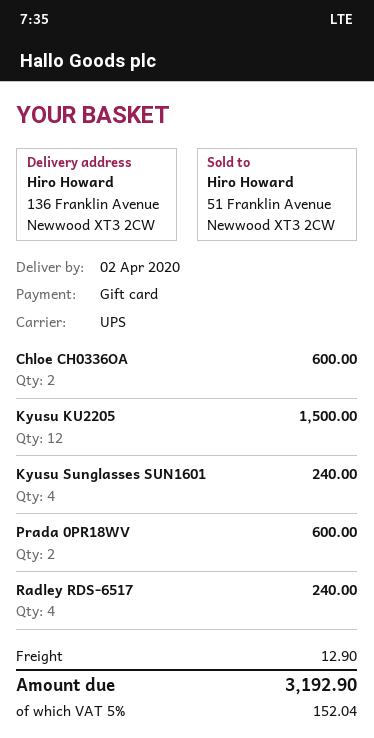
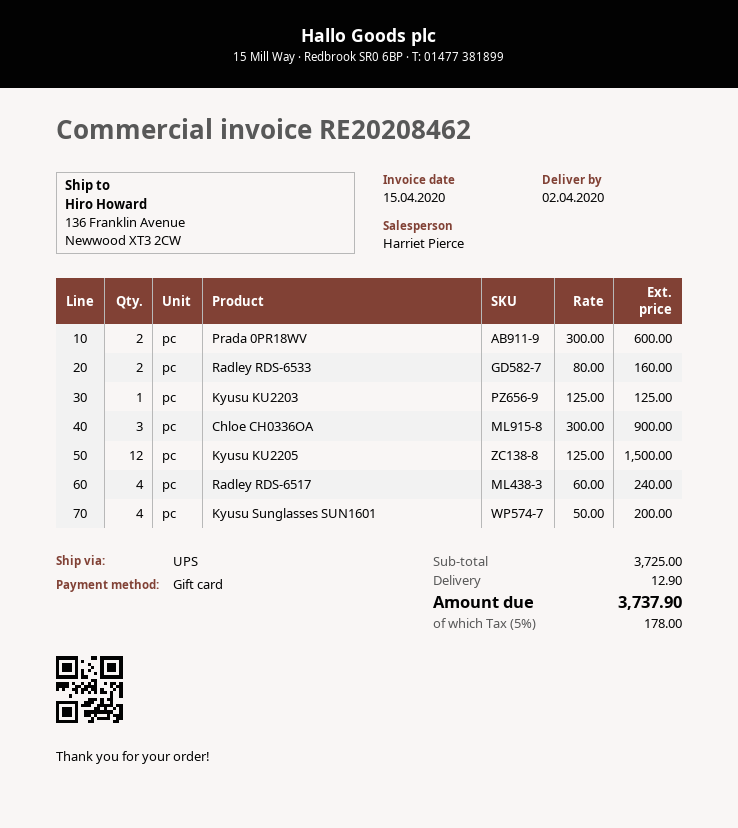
Chloe CH0336OA: 2 for 600.00 -> 3 for 900.00
Kyusu Sunglasses SUN1601: 4 for 240.00 -> 4 for 200.00
Radley RDS-6533: none -> 2 for 160.00
Kyusu KU2203: none -> 1 for 125.00
tax: 5% = 152.04 -> 5% = 178.00
total: 3192.90 -> 3737.90

